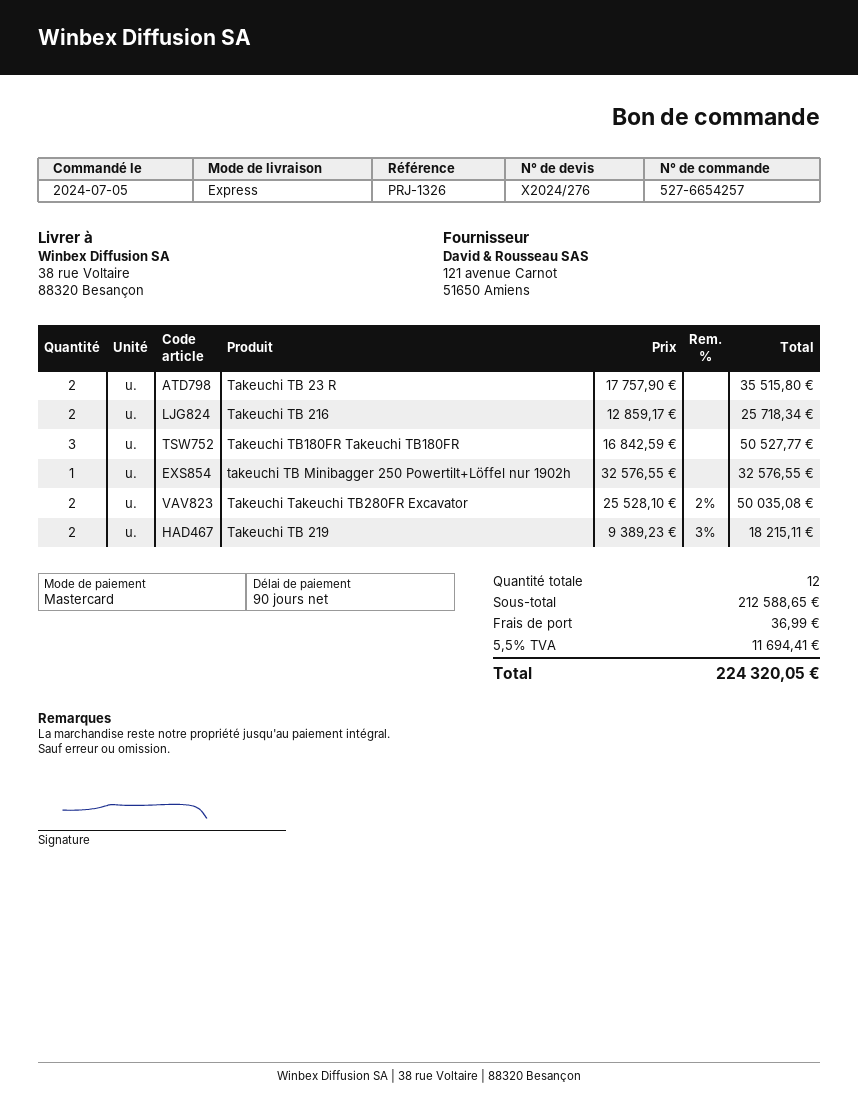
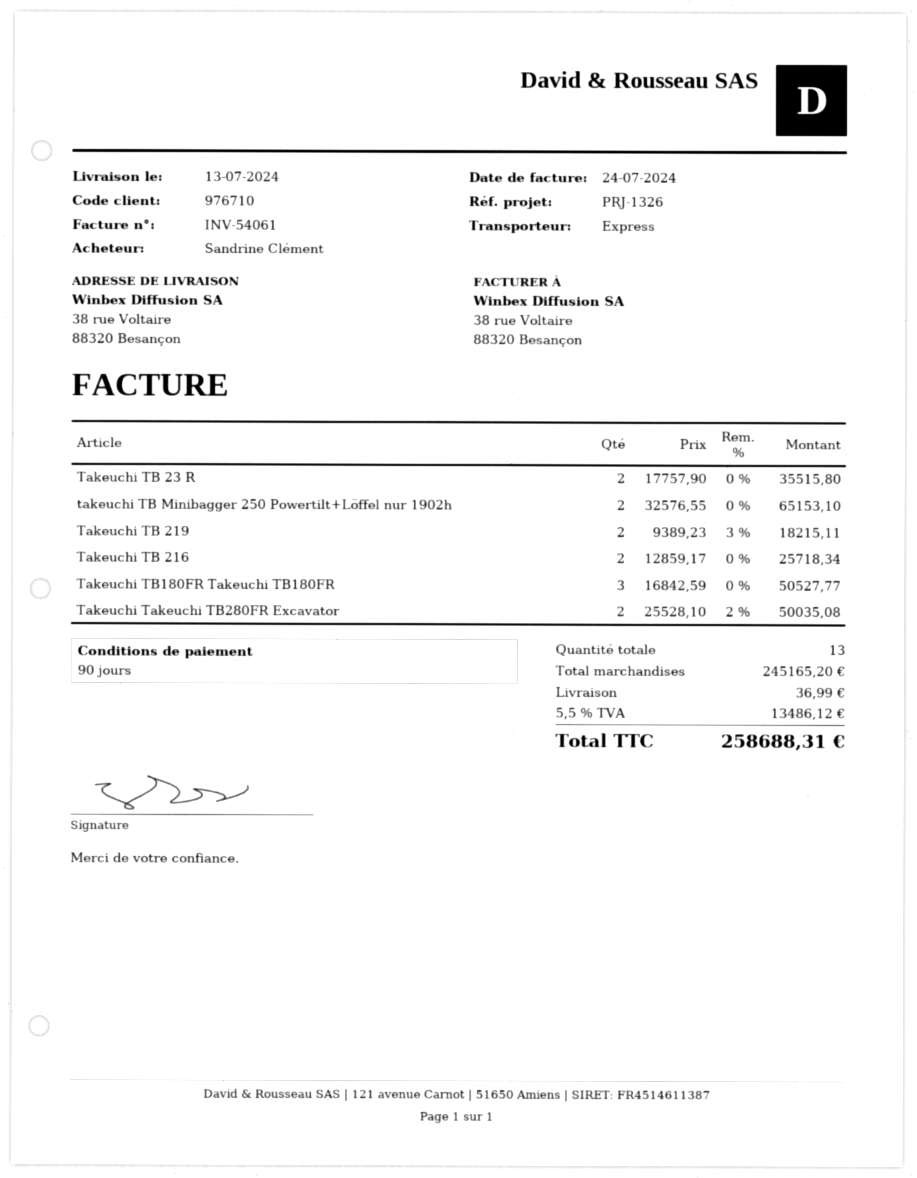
takeuchi TB Minibagger 250 Powertilt+Löffel nur 1902h: 1 x 32576.55 = 32576.55 -> 2 x 32576.55 = 65153.10
total quantity: 12 -> 13
subtotal: 212588.65 -> 245165.20
tax: 5.5% = 11694.41 -> 5.5% = 13486.12
total: 224320.05 -> 258688.31

